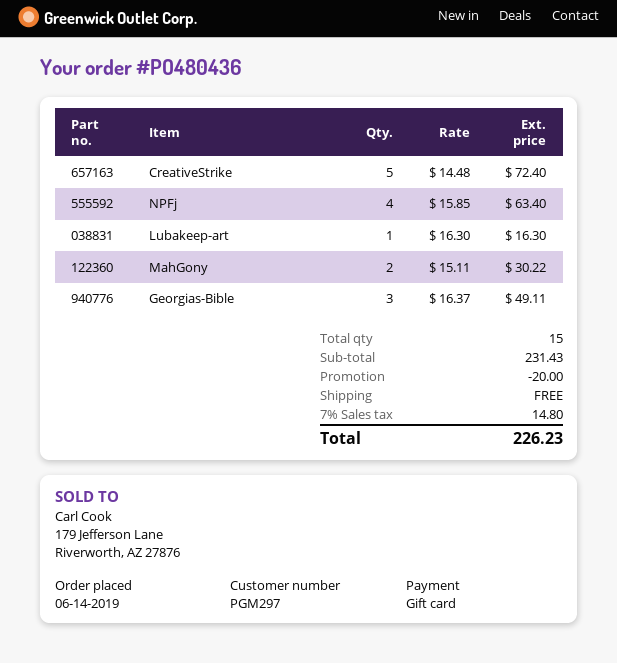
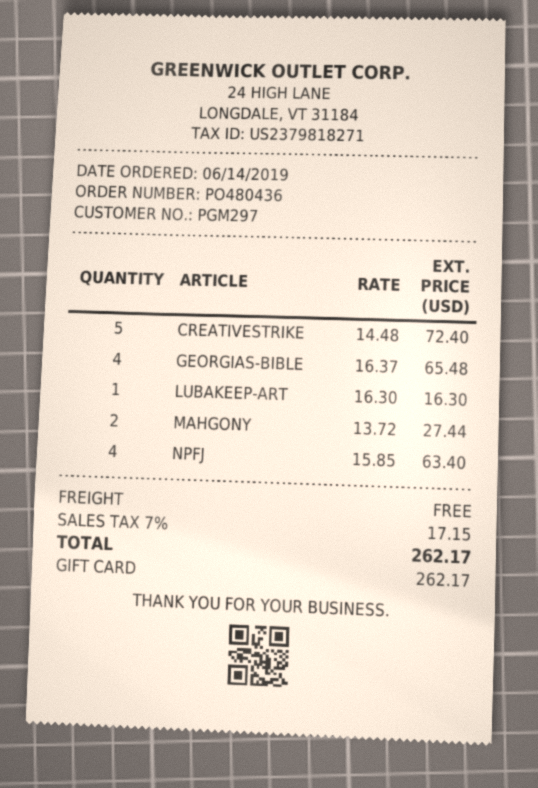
MahGony: 2 x 15.11 = 30.22 -> 2 x 13.72 = 27.44
Georgias-Bible: 3 x 16.37 = 49.11 -> 4 x 16.37 = 65.48
discount: 20.00 -> none
tax: 7% = 14.80 -> 7% = 17.15
total: 226.23 -> 262.17

